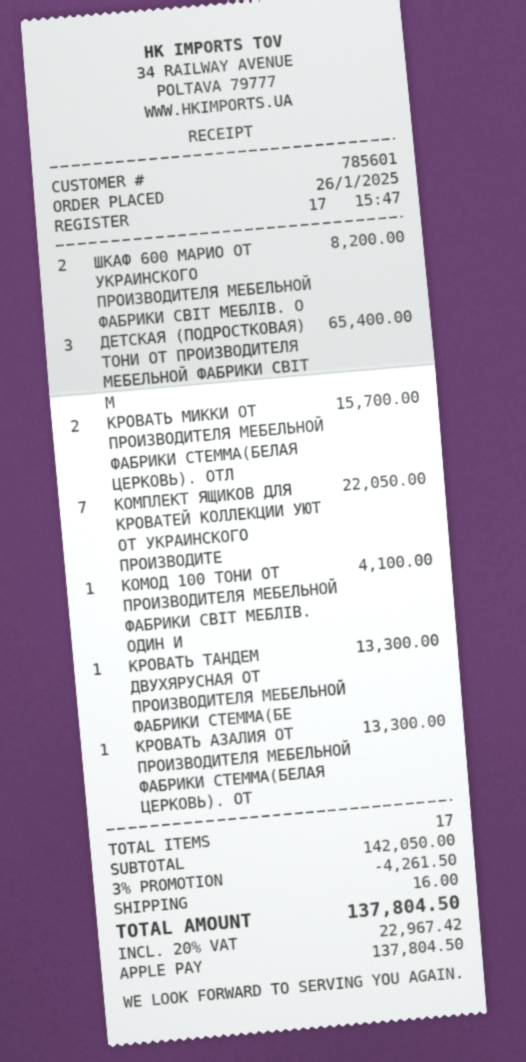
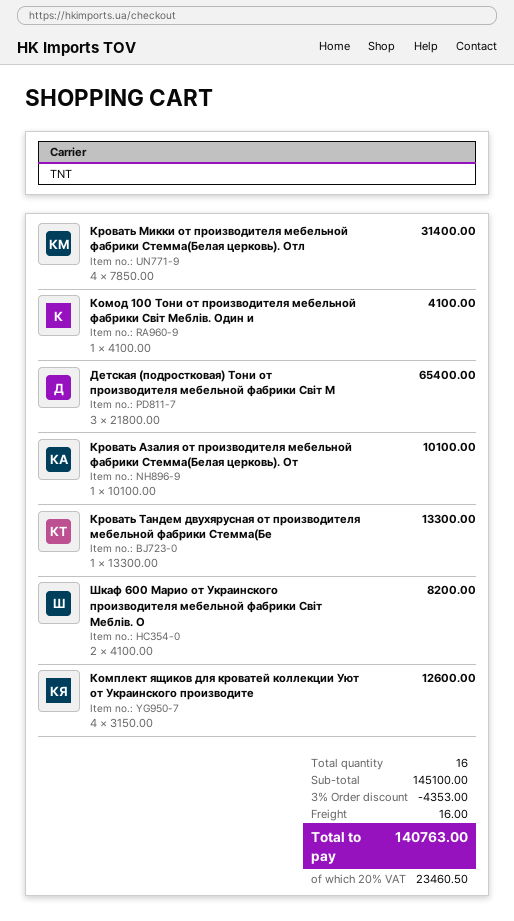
КРОВАТЬ МИККИ ОТ ПРОИЗВОДИТЕЛЯ МЕБЕЛЬНОЙ ФАБРИКИ СТЕММА(БЕЛАЯ ЦЕРКОВЬ). ОТЛ: 2 for 15700.00 -> 4 for 31400.00
КОМПЛЕКТ ЯЩИКОВ ДЛЯ КРОВАТЕЙ КОЛЛЕКЦИИ УЮТ ОТ УКРАИНСКОГО ПРОИЗВОДИТЕ: 7 for 22050.00 -> 4 for 12600.00
КРОВАТЬ АЗАЛИЯ ОТ ПРОИЗВОДИТЕЛЯ МЕБЕЛЬНОЙ ФАБРИКИ СТЕММА(БЕЛАЯ ЦЕРКОВЬ). ОТ: 1 for 13300.00 -> 1 for 10100.00
total quantity: 17 -> 16
subtotal: 142050.00 -> 145100.00
discount: 3% = 4261.50 -> 3% = 4353.00
tax: 20% = 22967.42 -> 20% = 23460.50
total: 137804.50 -> 140763.00

